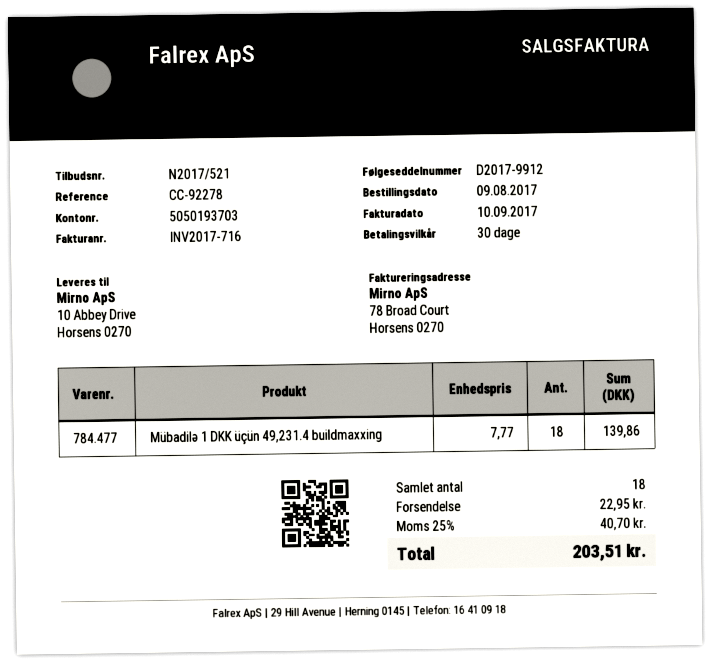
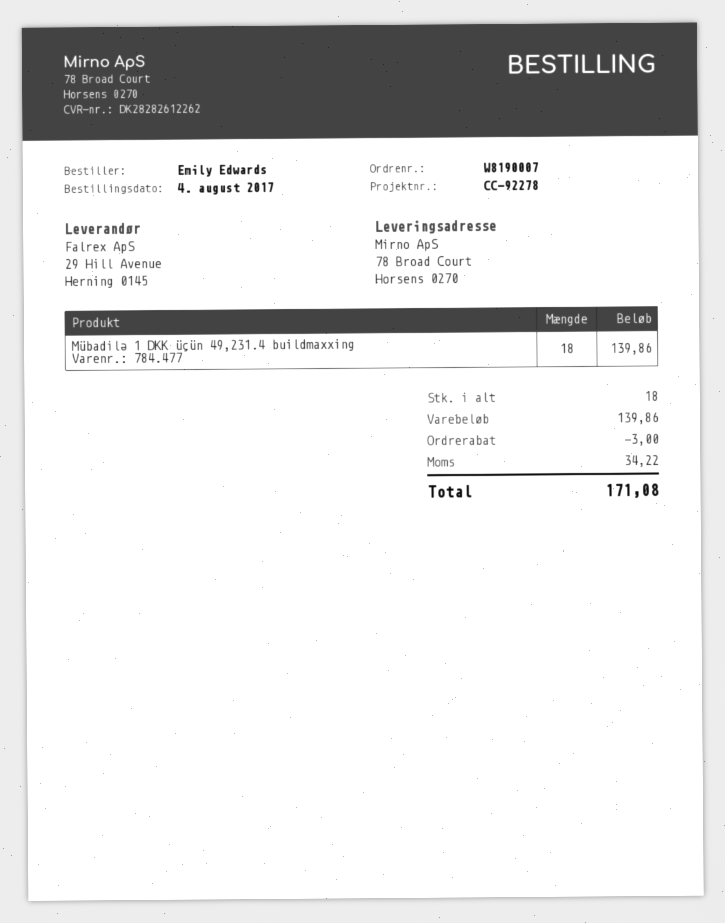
order date: 2017-08-09 -> 2017-08-04
ship to: 10 Abbey Drive, Horsens 0270 -> 78 Broad Court, Horsens 0270
discount: none -> 3.00
shipping: 22.95 -> none
tax: 40.70 -> 34.22
total: 203.51 -> 171.08

